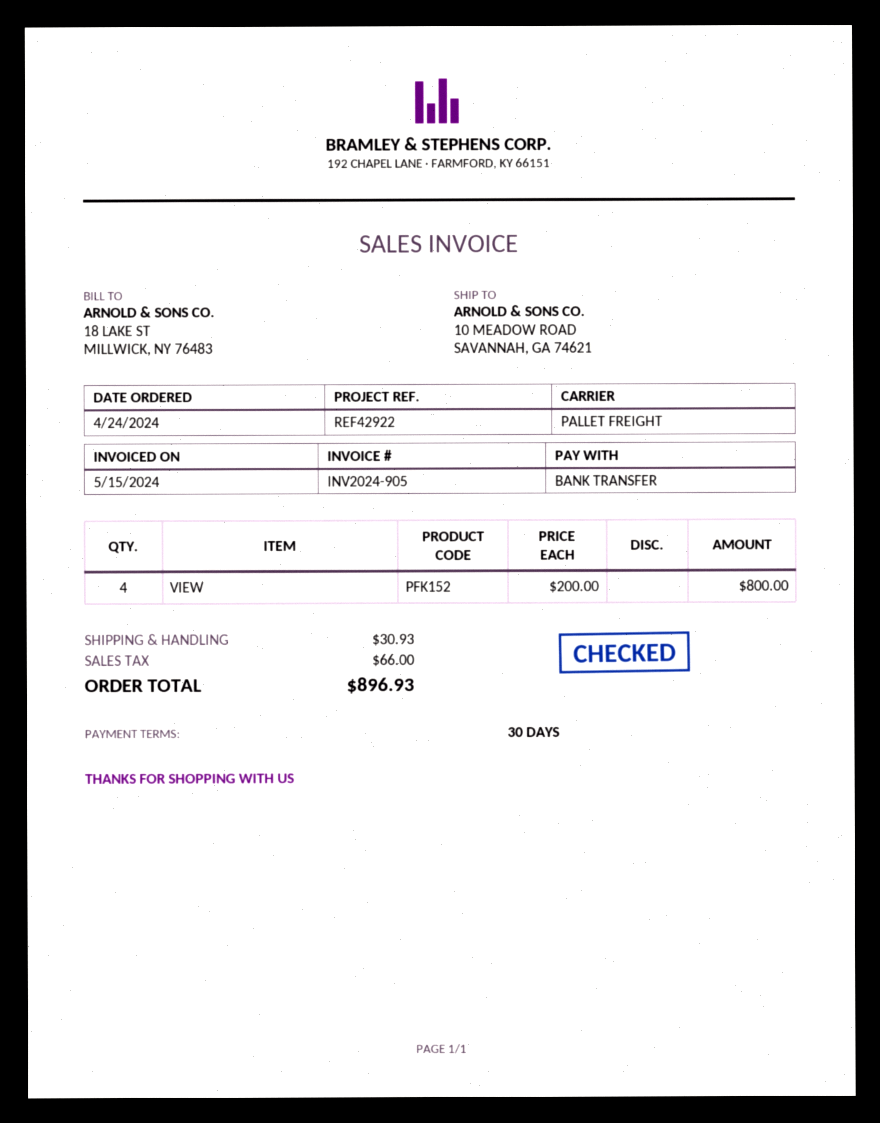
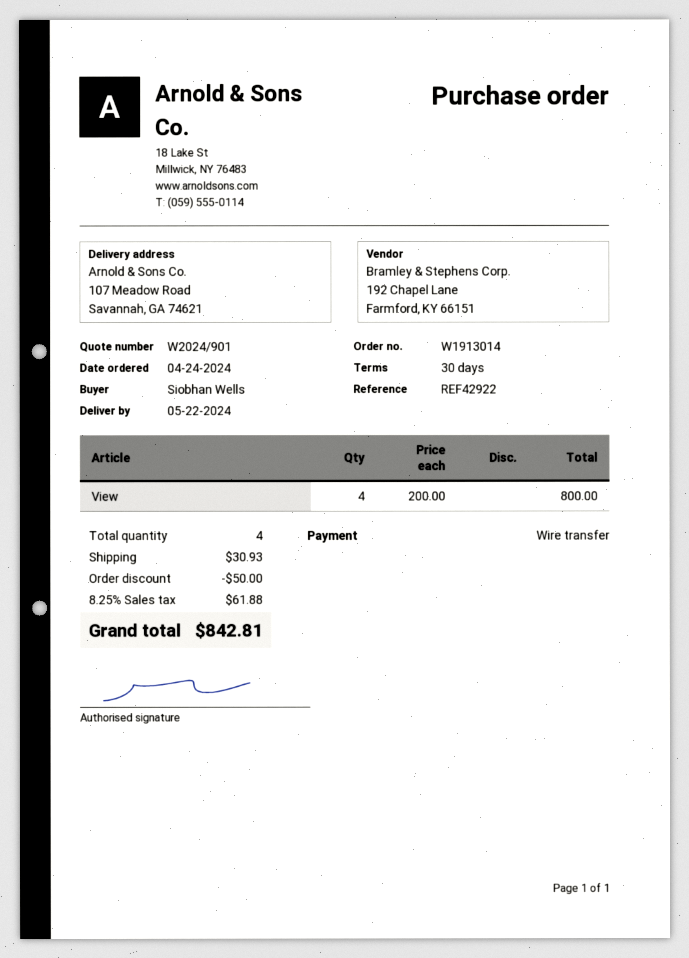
ship to: 10 MEADOW ROAD, SAVANNAH, GA 74621 -> 107 Meadow Road, Savannah, GA 74621
discount: none -> 50.00
tax: 66.00 -> 61.88
total: 896.93 -> 842.81

